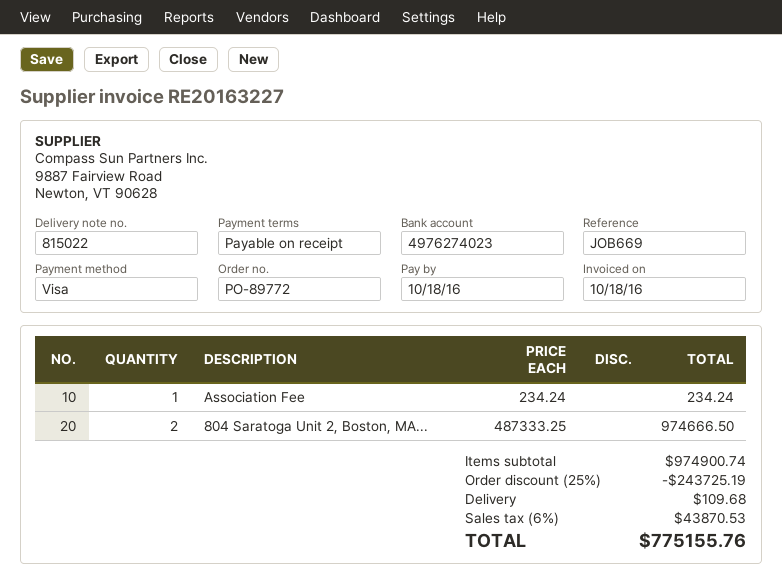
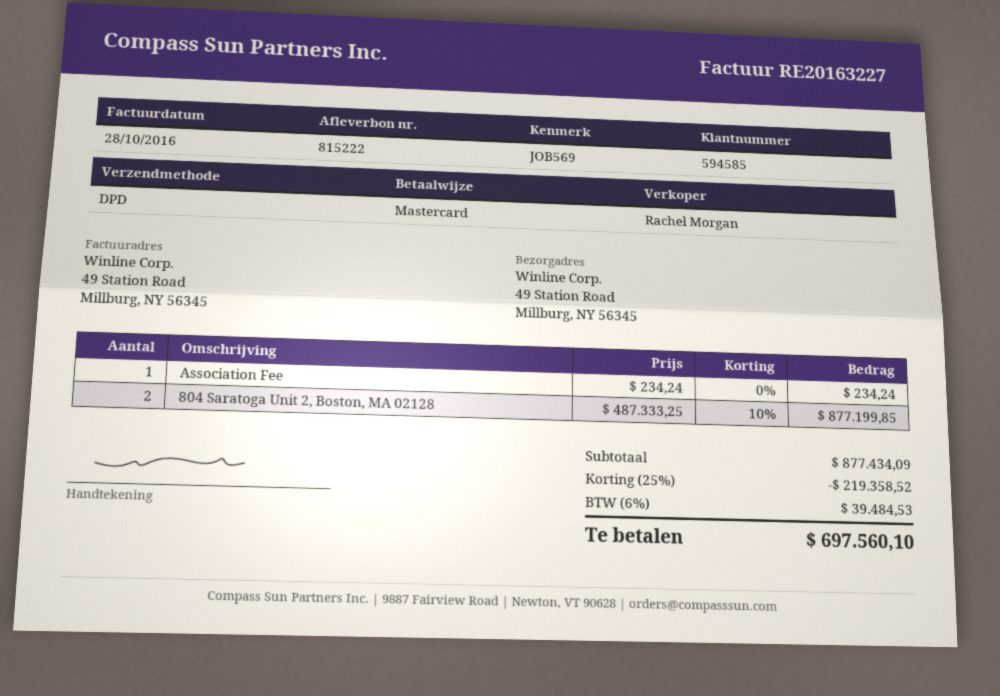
delivery note number: 815022 -> 815222
invoice date: 2016-10-18 -> 2016-10-28
reference: JOB669 -> JOB569
payment method: Visa -> Mastercard
804 Saratoga Unit 2, Boston, MA...: 2 x 487333.25 = 974666.50 -> 2 x 487333.25 - 10% = 877199.85
subtotal: 974900.74 -> 877434.09
discount: 25% = 243725.19 -> 25% = 219358.52
shipping: 109.68 -> none
tax: 6% = 43870.53 -> 6% = 39484.53
total: 775155.76 -> 697560.10

